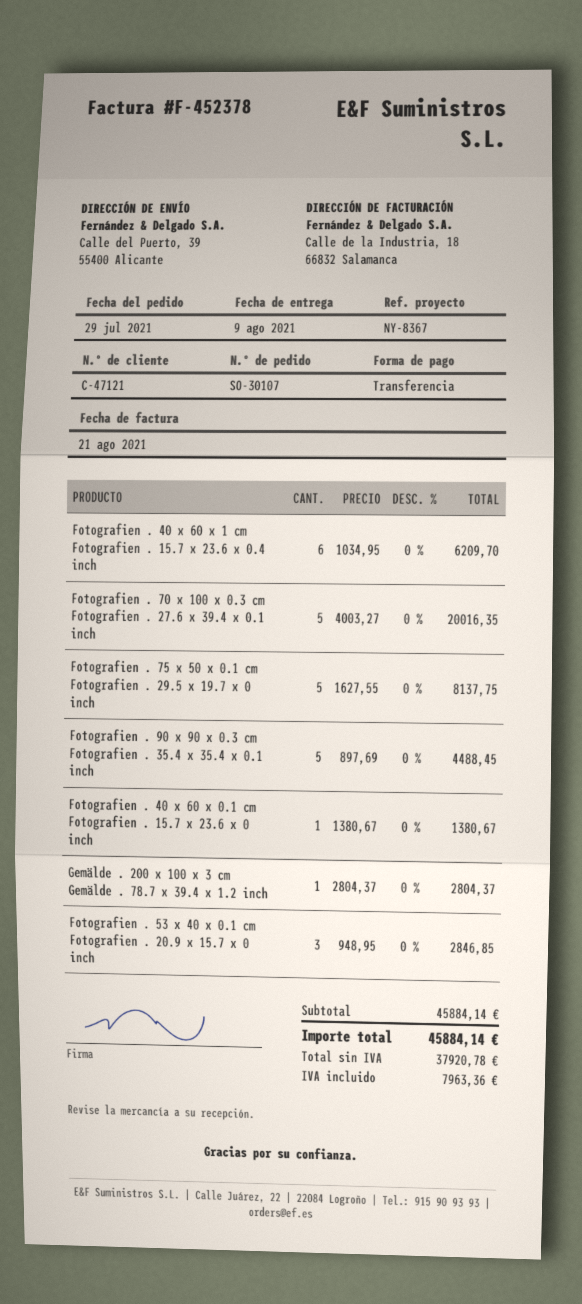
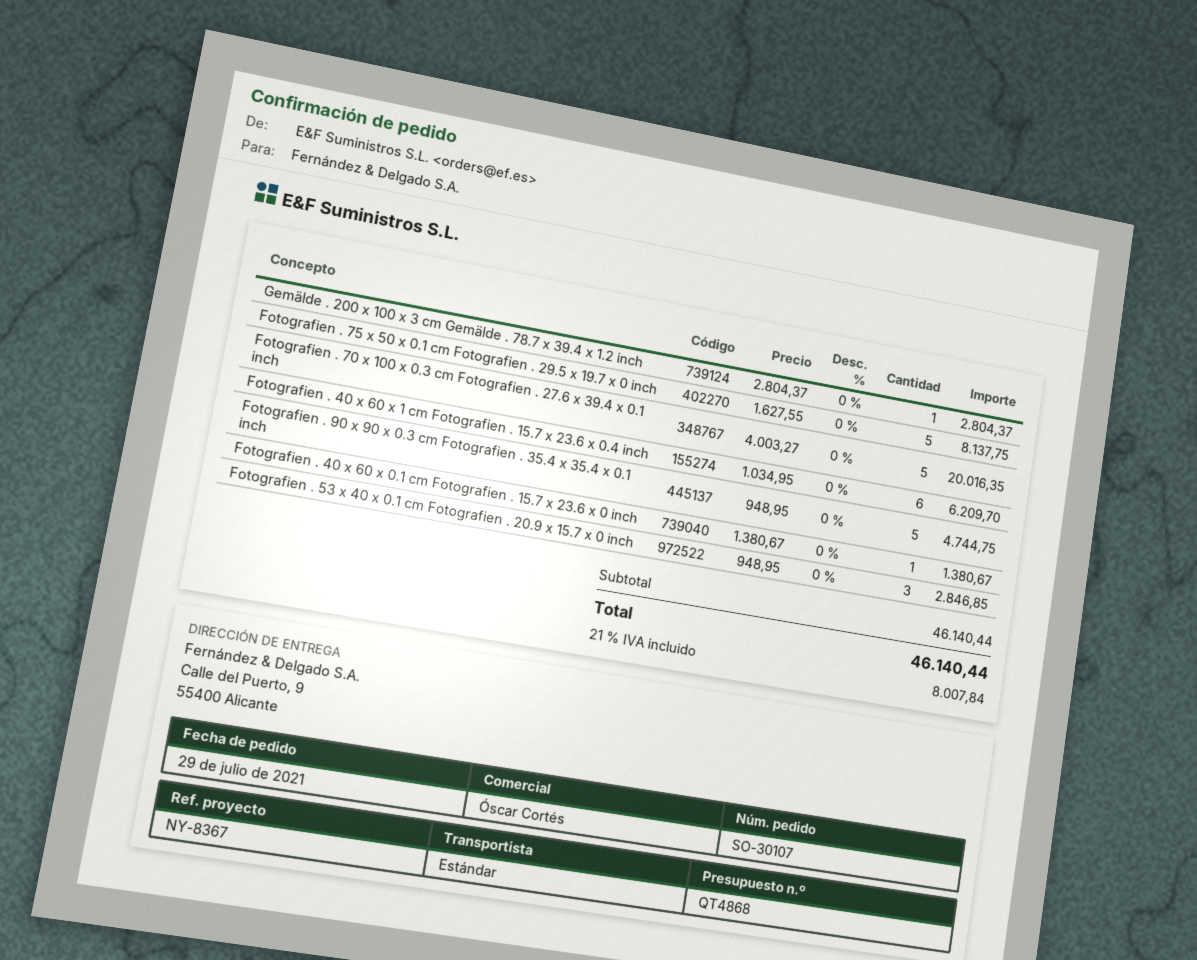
ship to: Calle del Puerto, 39, 55400 Alicante -> Calle del Puerto, 9, 55400 Alicante
Fotografien . 90 x 90 x 0.3 cm Fotografien . 35.4 x 35.4 x 0.1 inch: 5 x 897.69 = 4488.45 -> 5 x 948.95 = 4744.75
subtotal: 45884.14 -> 46140.44
tax: 7963.36 -> 8007.84
total: 45884.14 -> 46140.44

